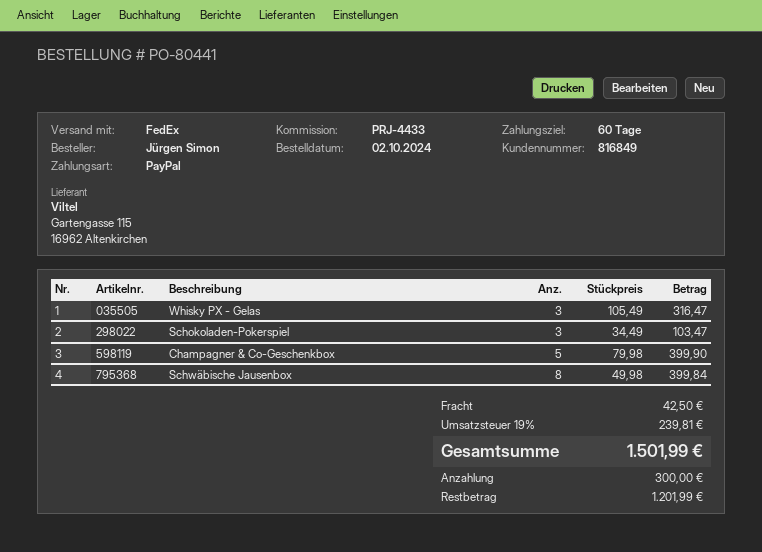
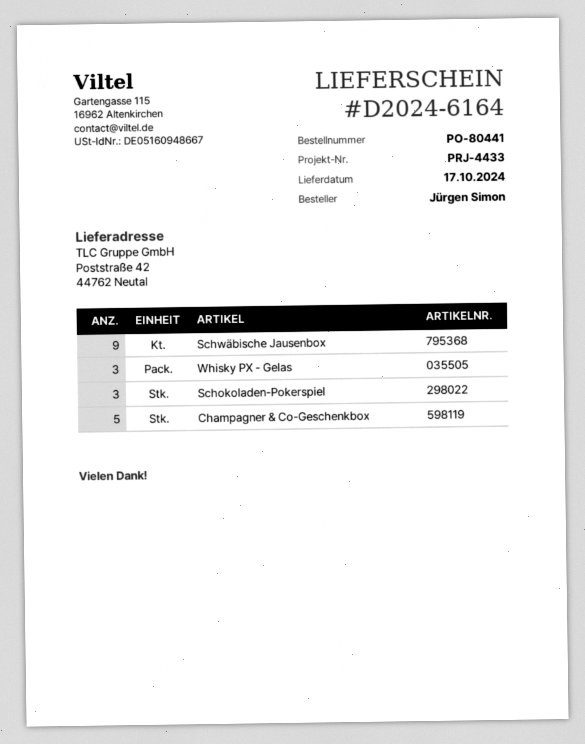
Schwäbische Jausenbox: 8 -> 9

